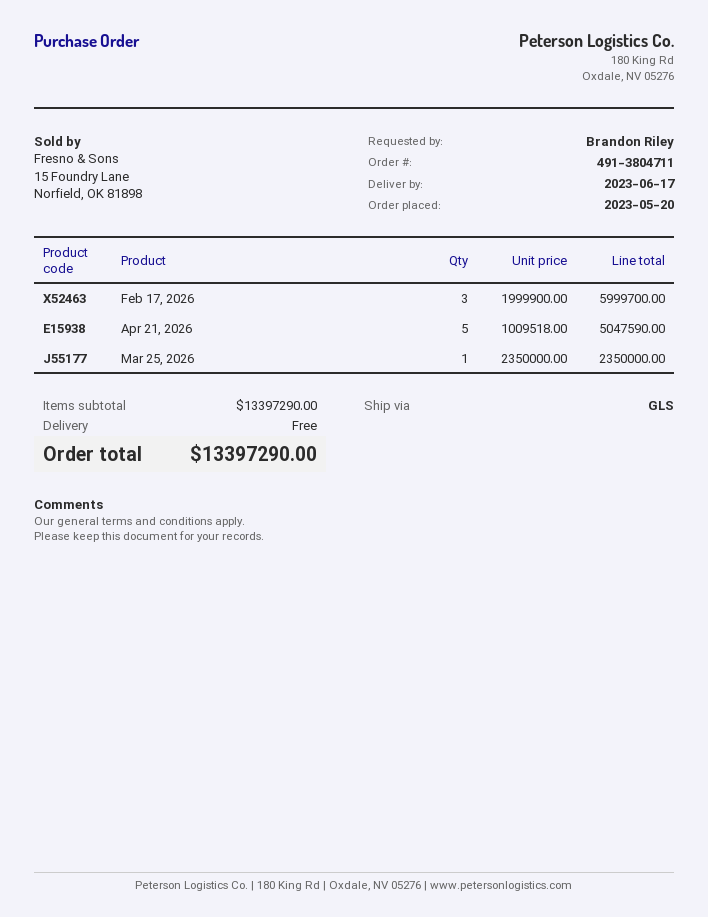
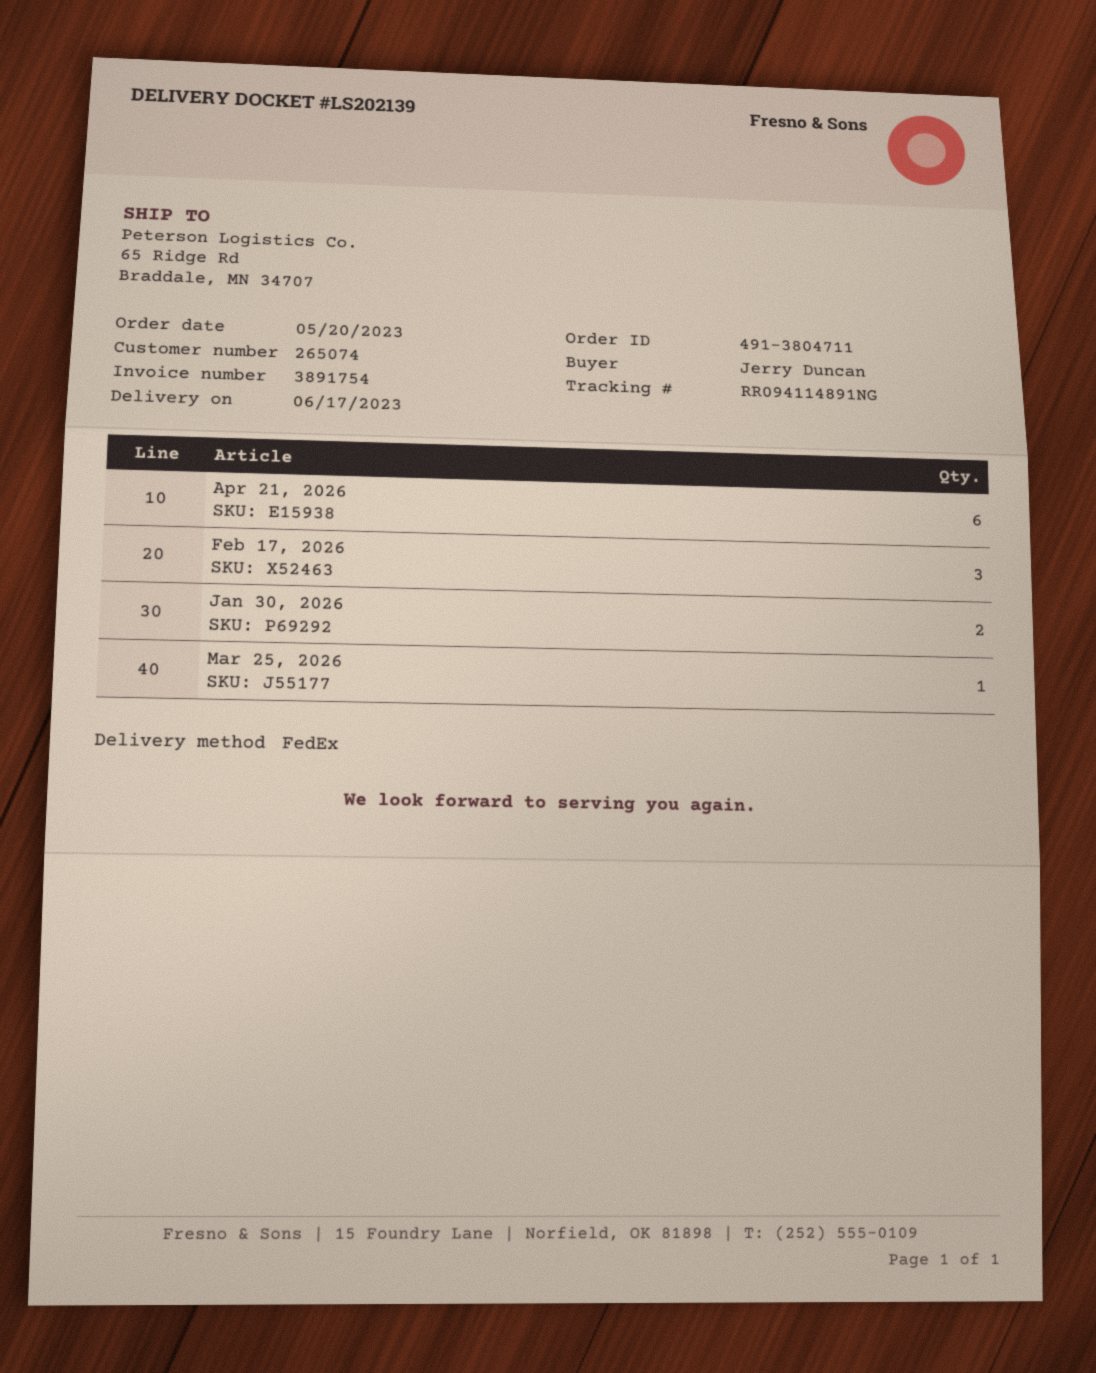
ordered by: Brandon Riley -> Jerry Duncan
shipping method: GLS -> FedEx
Apr 21, 2026: 5 -> 6
Jan 30, 2026: none -> 2

